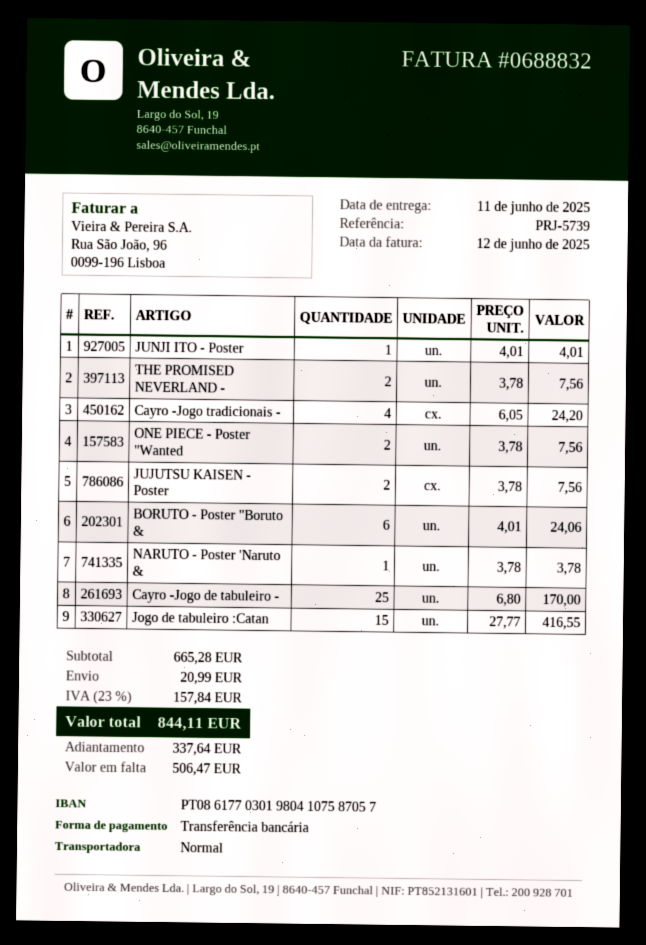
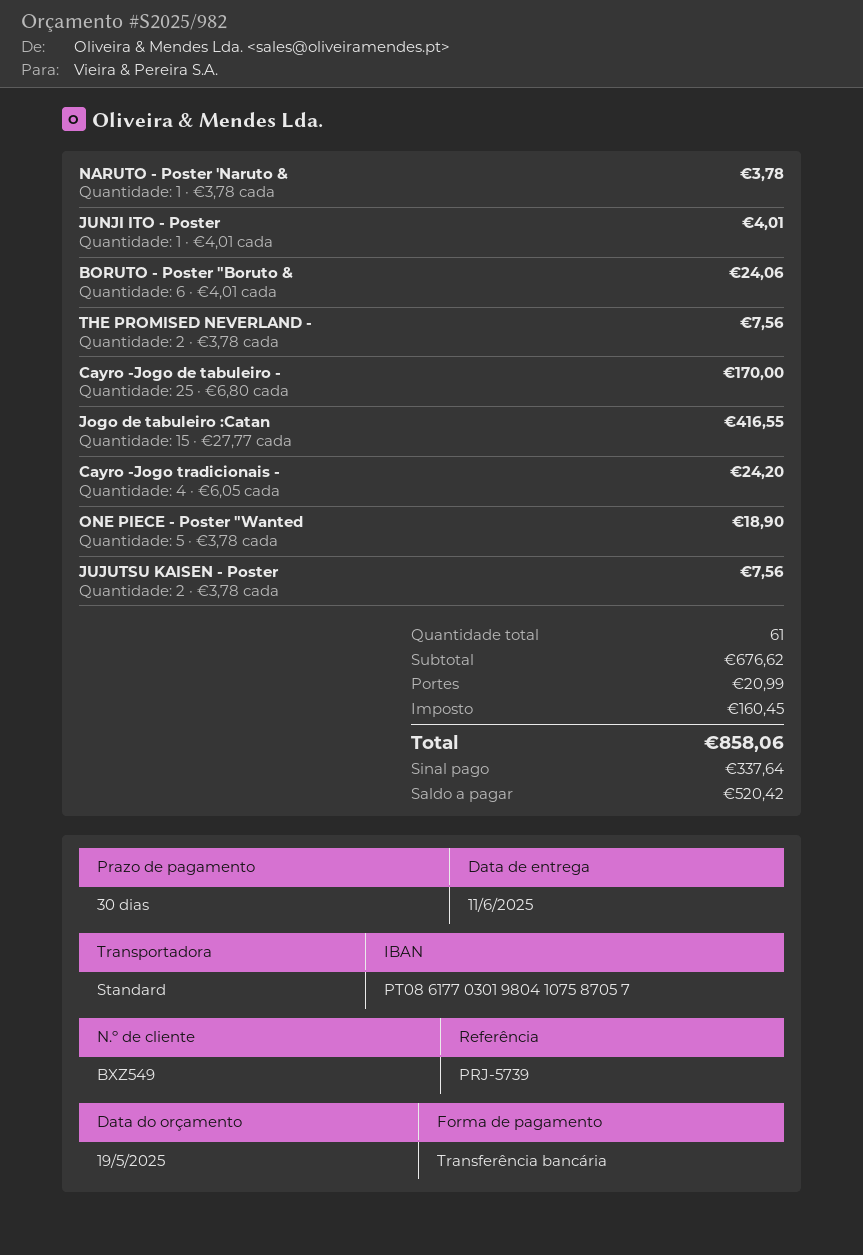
ONE PIECE - Poster "Wanted: 2 x 3.78 = 7.56 -> 5 x 3.78 = 18.90
subtotal: 665.28 -> 676.62
tax: 157.84 -> 160.45
total: 844.11 -> 858.06
balance: 506.47 -> 520.42

